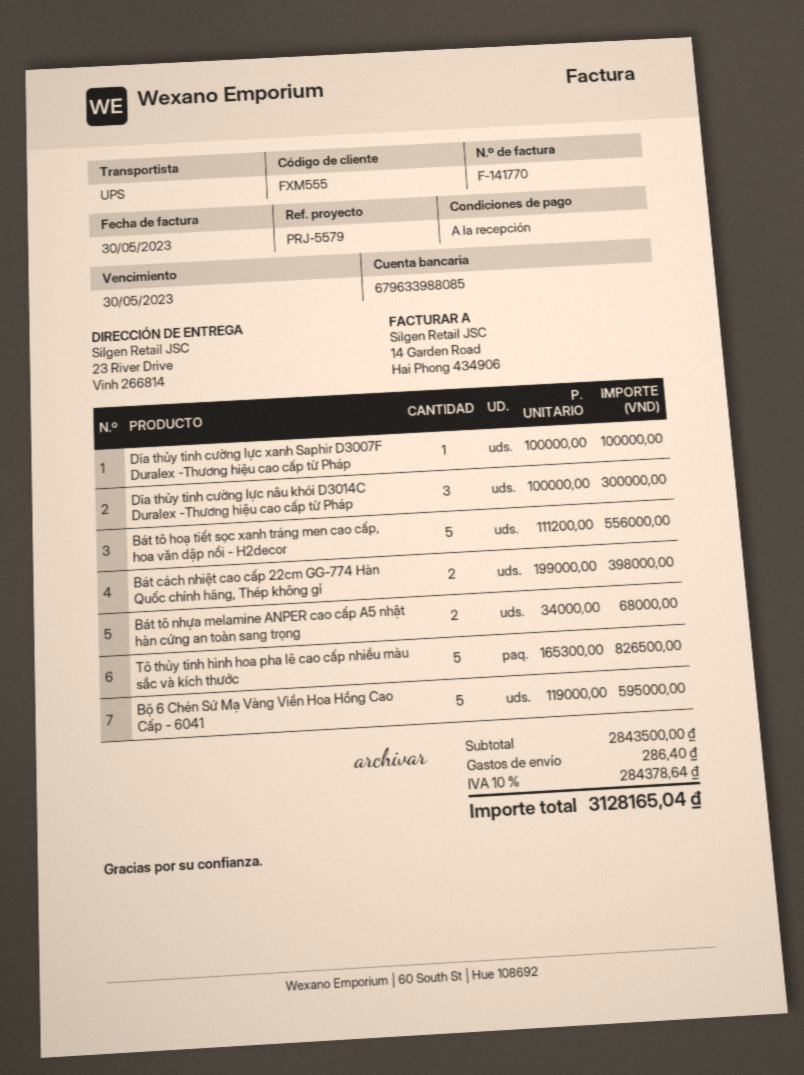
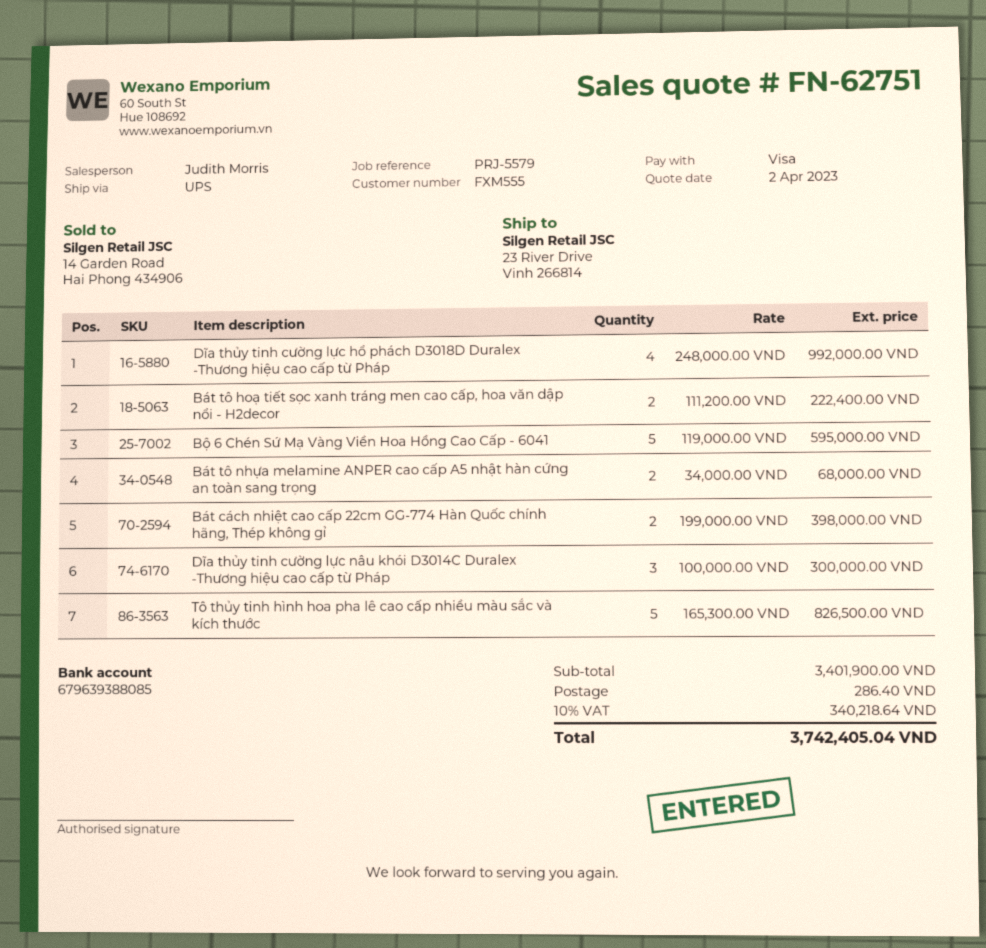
bank account: 679633988085 -> 679639388085
Dĩa thủy tinh cường lực xanh Saphir D3007F Duralex -Thương hiệu cao cấp từ Pháp: 1 x 100000.00 = 100000.00 -> none
Bát tô hoạ tiết sọc xanh tráng men cao cấp, hoa văn dập nổi - H2decor: 5 x 111200.00 = 556000.00 -> 2 x 111200.00 = 222400.00
Dĩa thủy tinh cường lực hổ phách D3018D Duralex -Thương hiệu cao cấp từ Pháp: none -> 4 x 248000.00 = 992000.00
subtotal: 2843500.00 -> 3401900.00
tax: 10% = 284378.64 -> 10% = 340218.64
total: 3128165.04 -> 3742405.04

